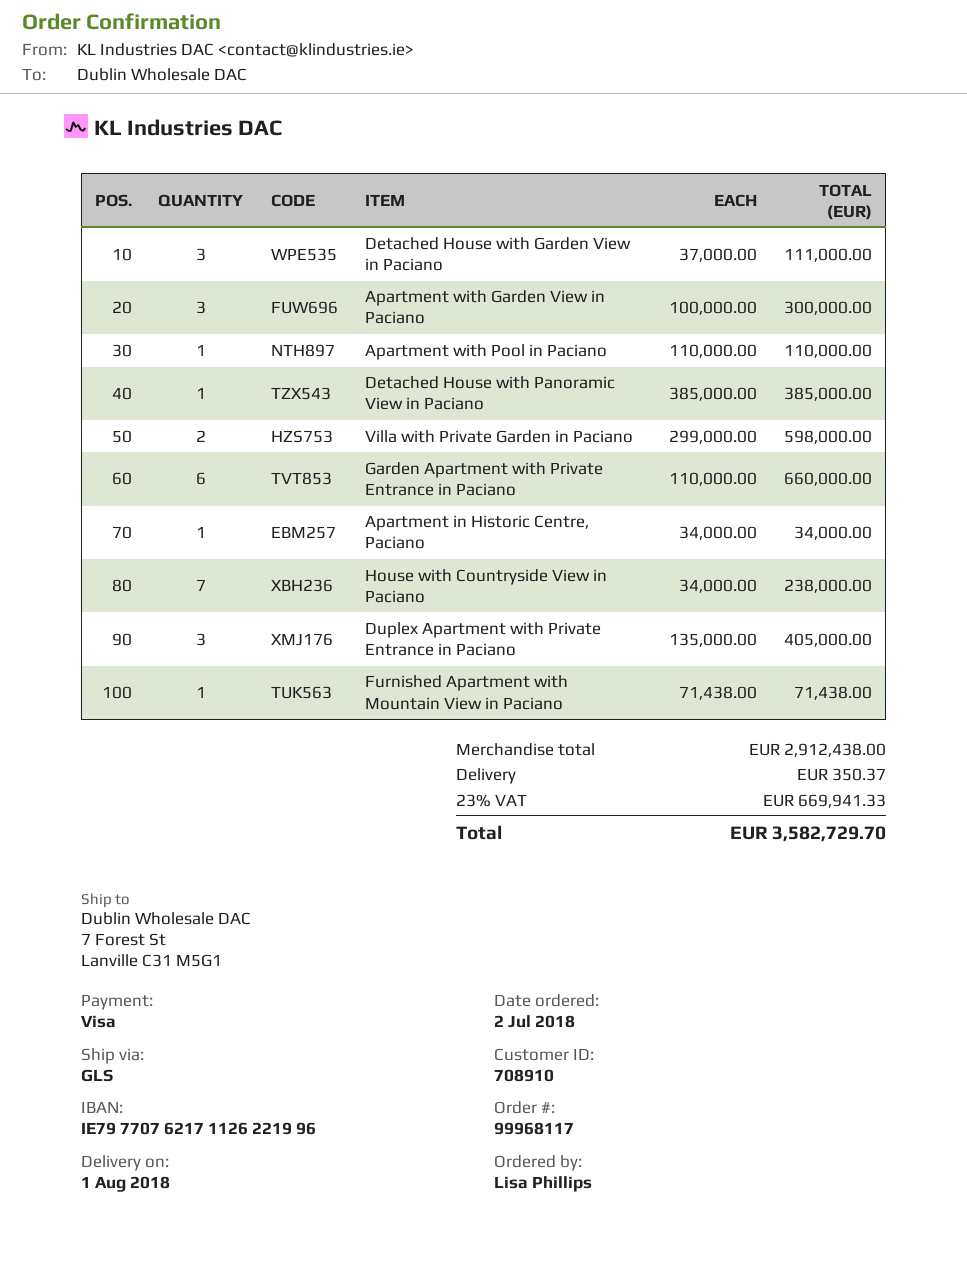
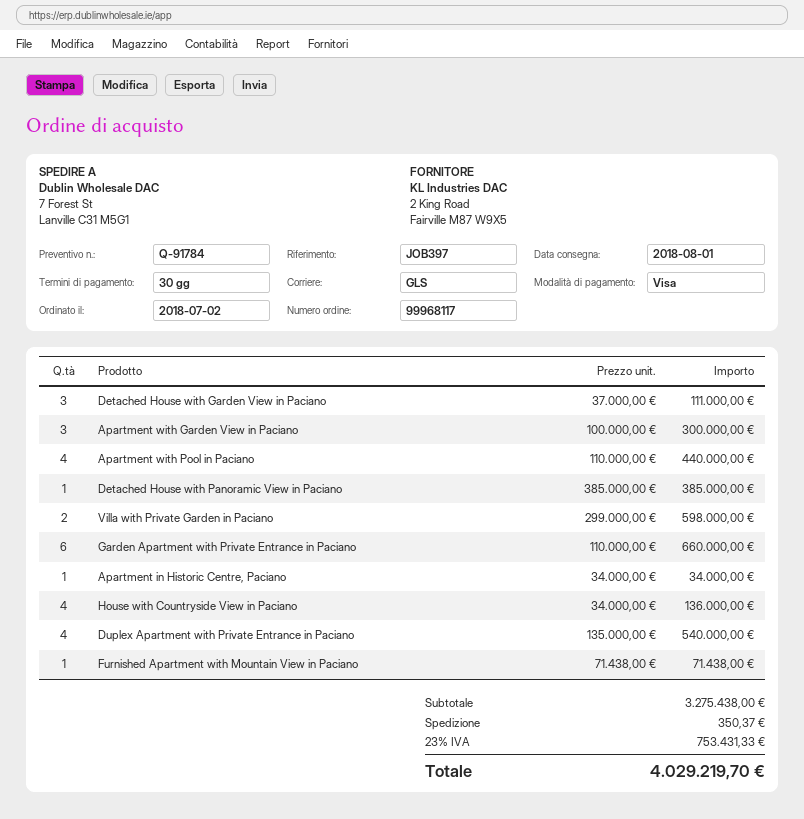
Apartment with Pool in Paciano: 1 x 110000.00 = 110000.00 -> 4 x 110000.00 = 440000.00
House with Countryside View in Paciano: 7 x 34000.00 = 238000.00 -> 4 x 34000.00 = 136000.00
Duplex Apartment with Private Entrance in Paciano: 3 x 135000.00 = 405000.00 -> 4 x 135000.00 = 540000.00
subtotal: 2912438.00 -> 3275438.00
tax: 23% = 669941.33 -> 23% = 753431.33
total: 3582729.70 -> 4029219.70

